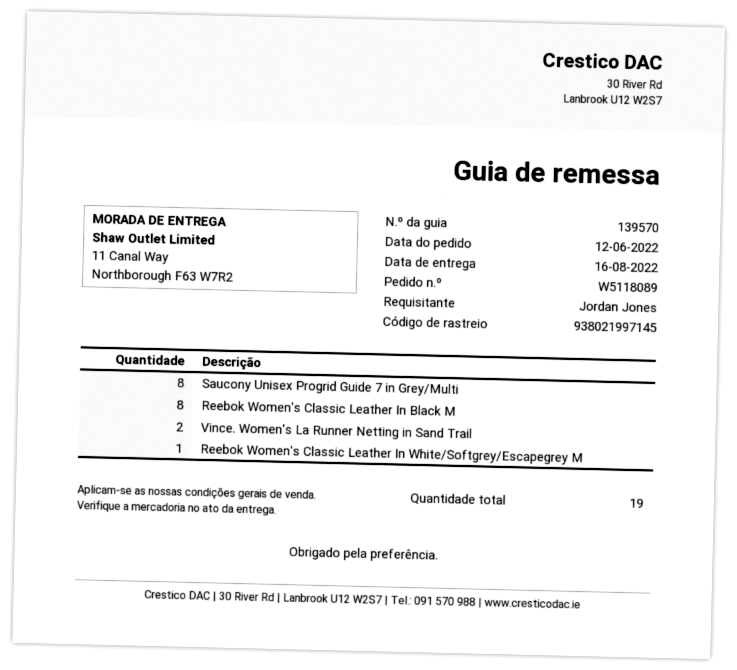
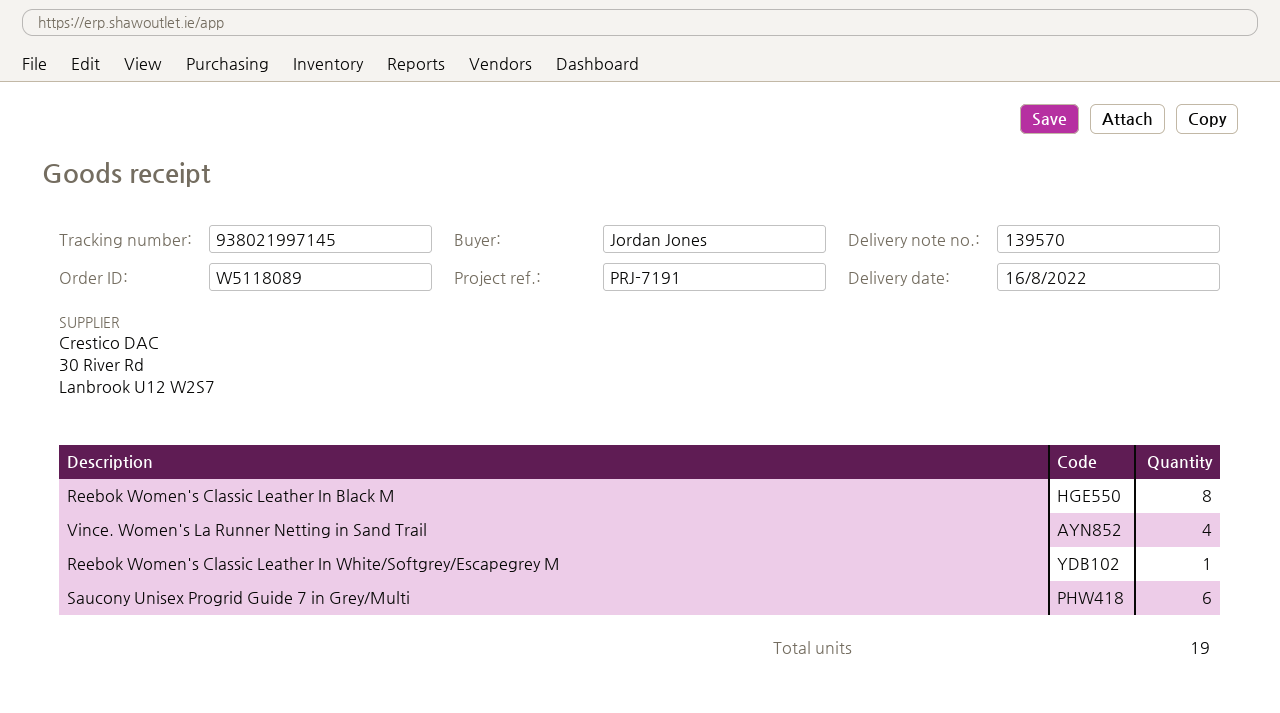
Saucony Unisex Progrid Guide 7 in Grey/Multi: 8 -> 6
Vince. Women's La Runner Netting in Sand Trail: 2 -> 4

